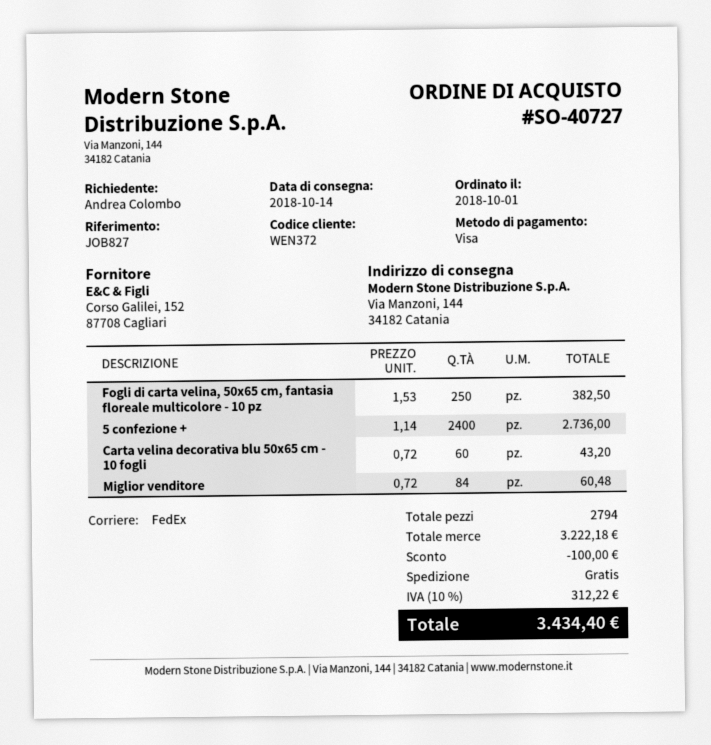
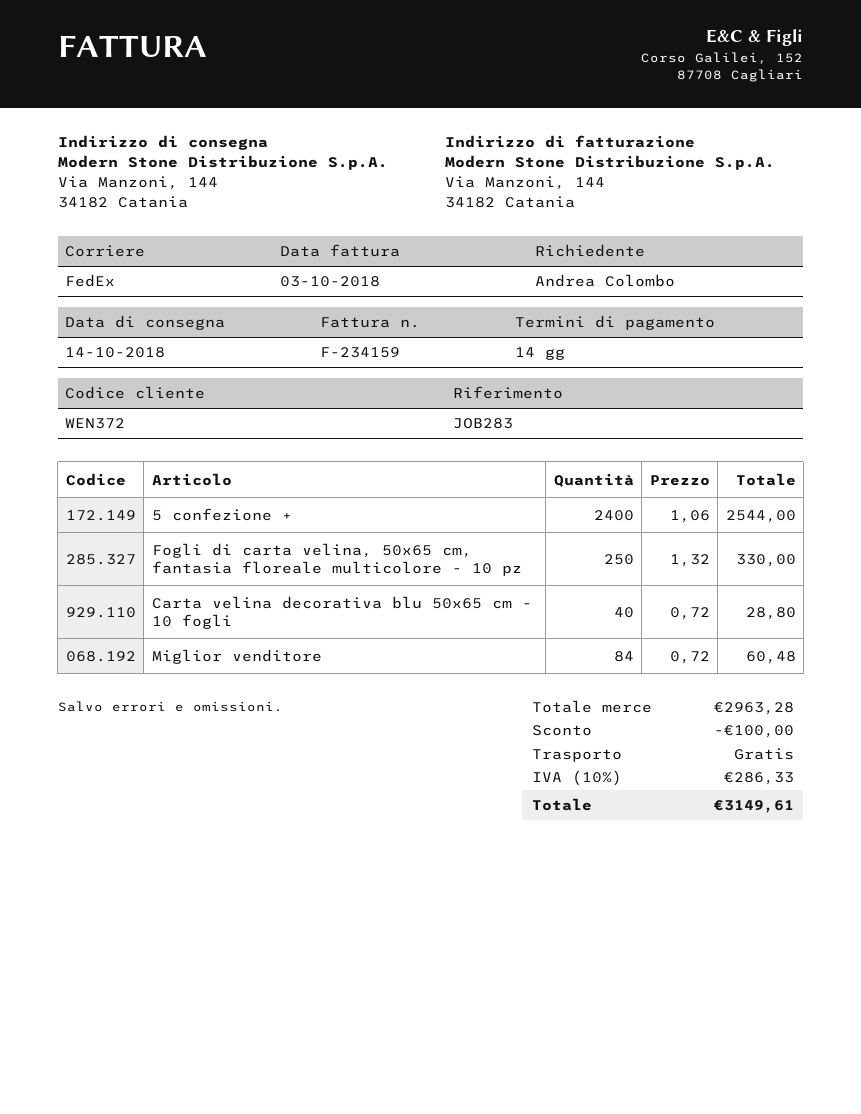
reference: JOB827 -> JOB283
Fogli di carta velina, 50x65 cm, fantasia floreale multicolore - 10 pz: 250 x 1.53 = 382.50 -> 250 x 1.32 = 330.00
5 confezione +: 2400 x 1.14 = 2736.00 -> 2400 x 1.06 = 2544.00
Carta velina decorativa blu 50x65 cm - 10 fogli: 60 x 0.72 = 43.20 -> 40 x 0.72 = 28.80
subtotal: 3222.18 -> 2963.28
tax: 10% = 312.22 -> 10% = 286.33
total: 3434.40 -> 3149.61

